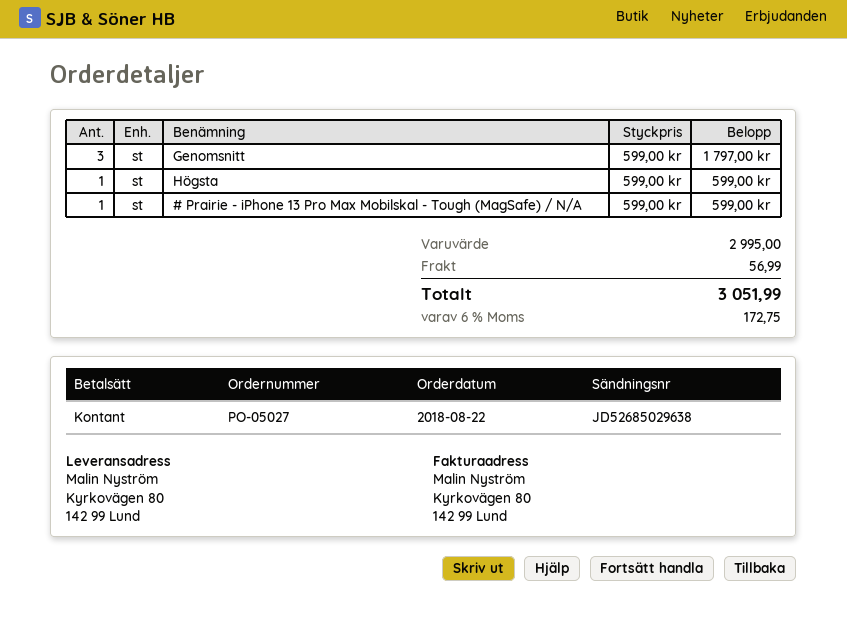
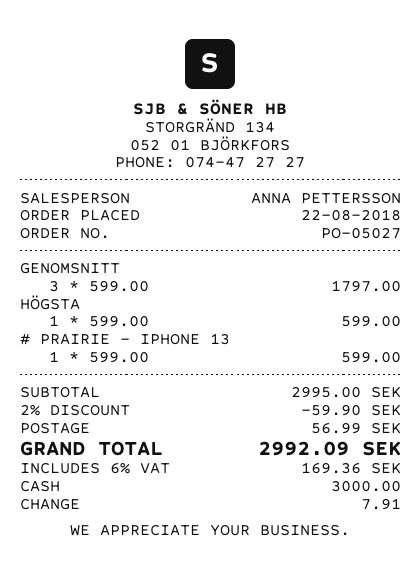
discount: none -> 2% = 59.90
tax: 6% = 172.75 -> 6% = 169.36
total: 3051.99 -> 2992.09

